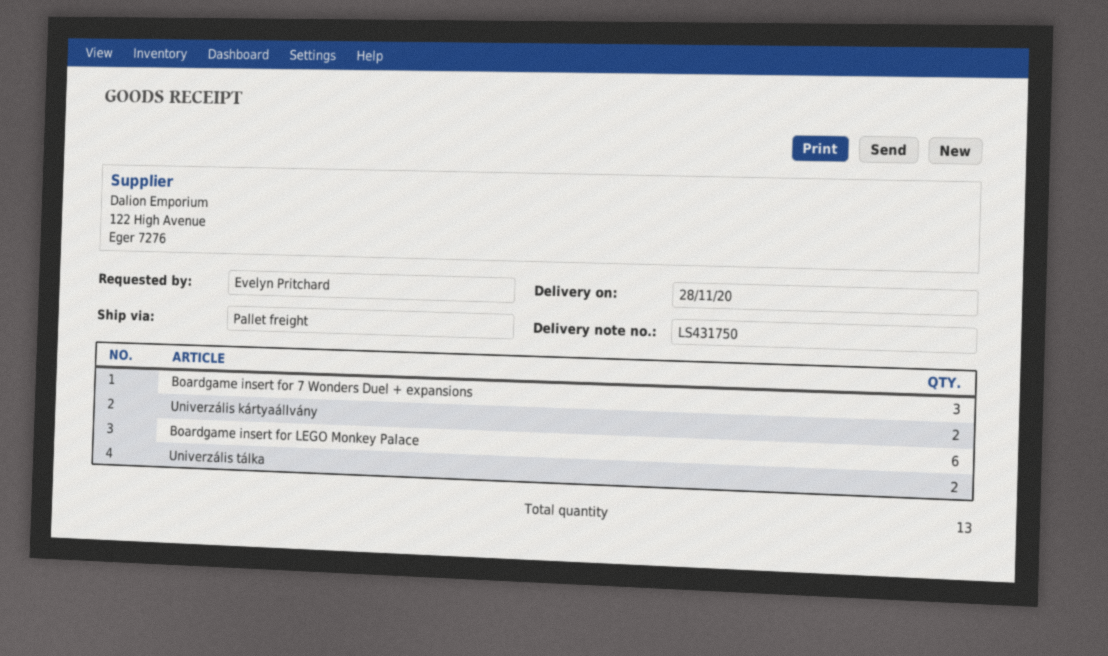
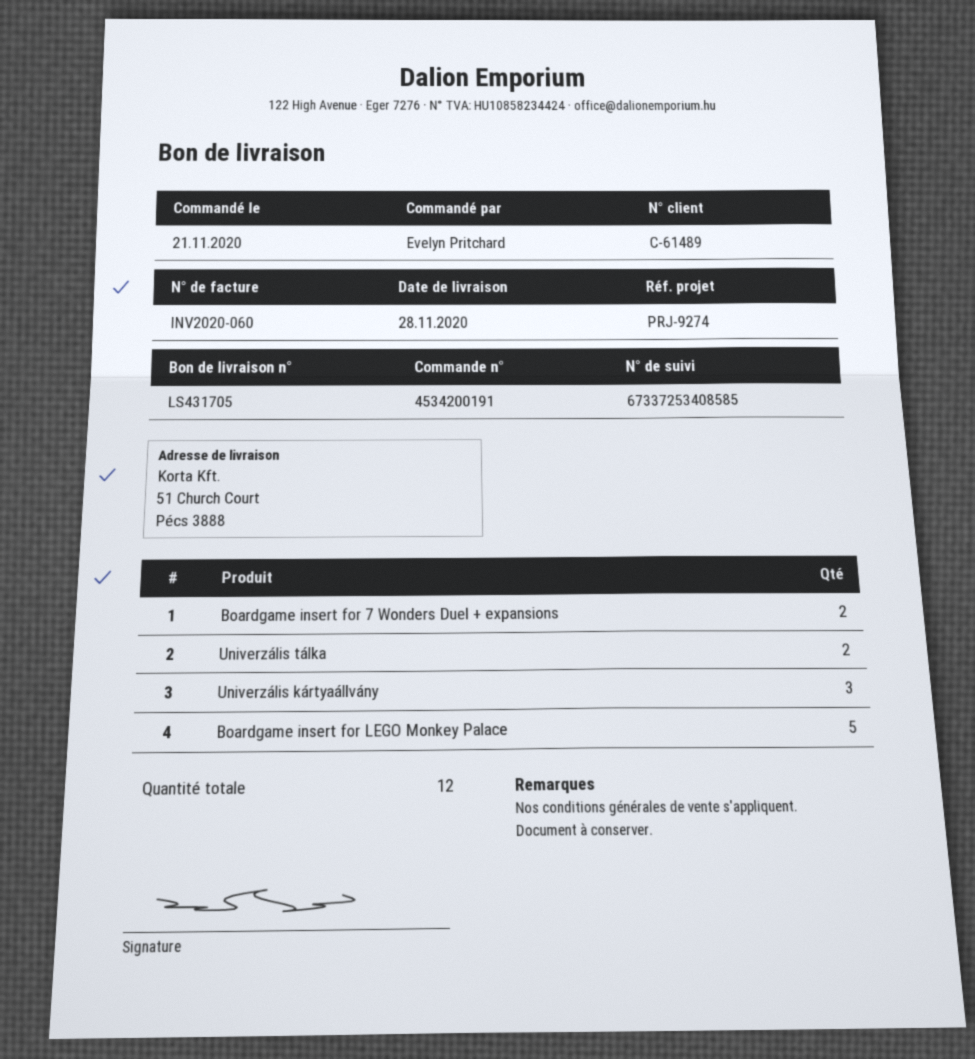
delivery note number: LS431750 -> LS431705
Boardgame insert for 7 Wonders Duel + expansions: 3 -> 2
Univerzális kártyaállvány: 2 -> 3
Boardgame insert for LEGO Monkey Palace: 6 -> 5
total quantity: 13 -> 12

